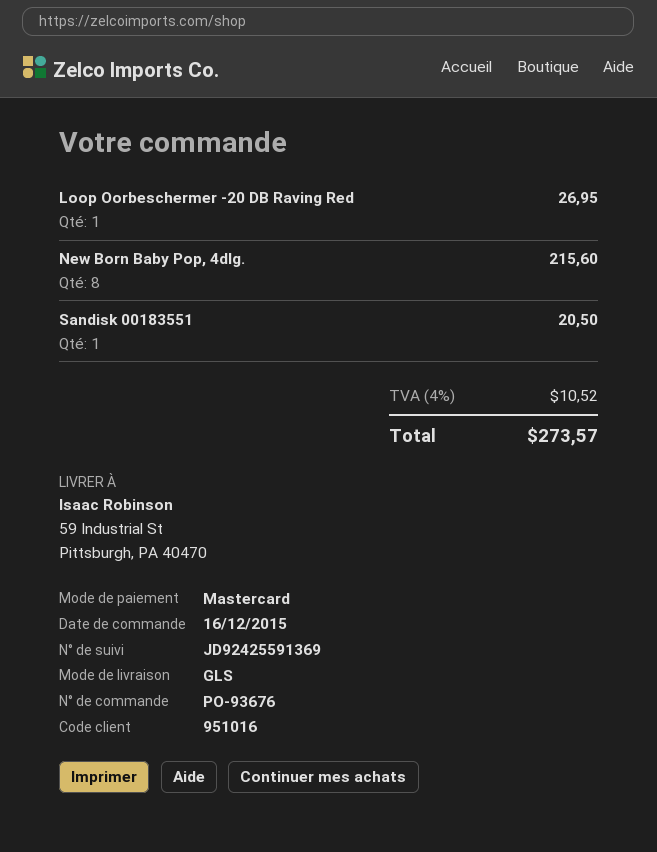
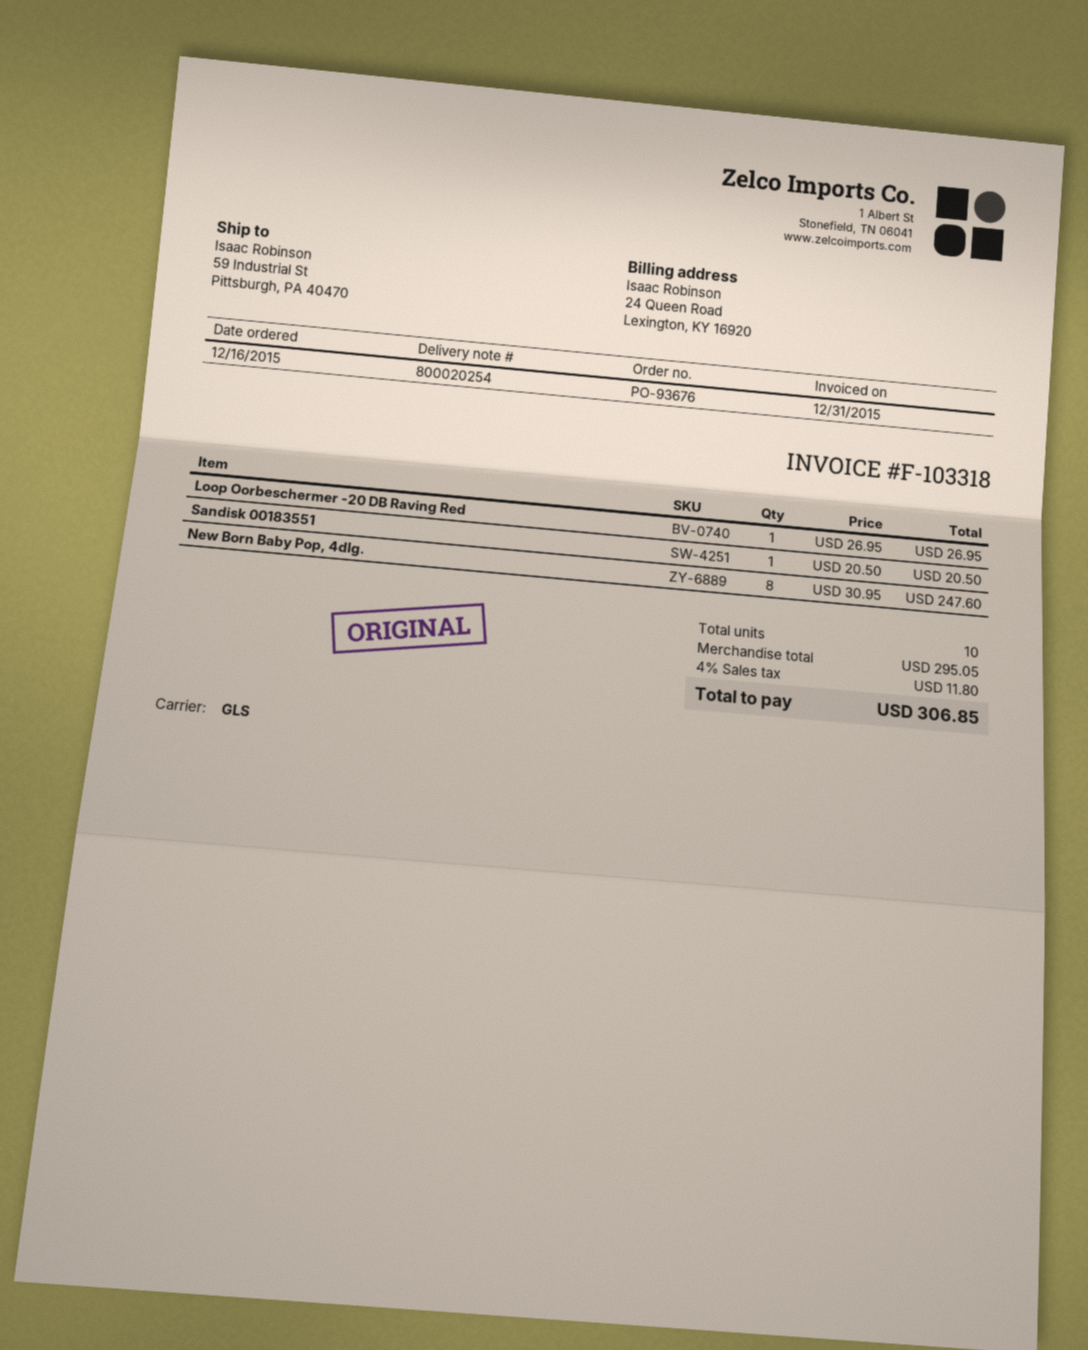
New Born Baby Pop, 4dlg.: 8 for 215.60 -> 8 for 247.60
tax: 4% = 10.52 -> 4% = 11.80
total: 273.57 -> 306.85

